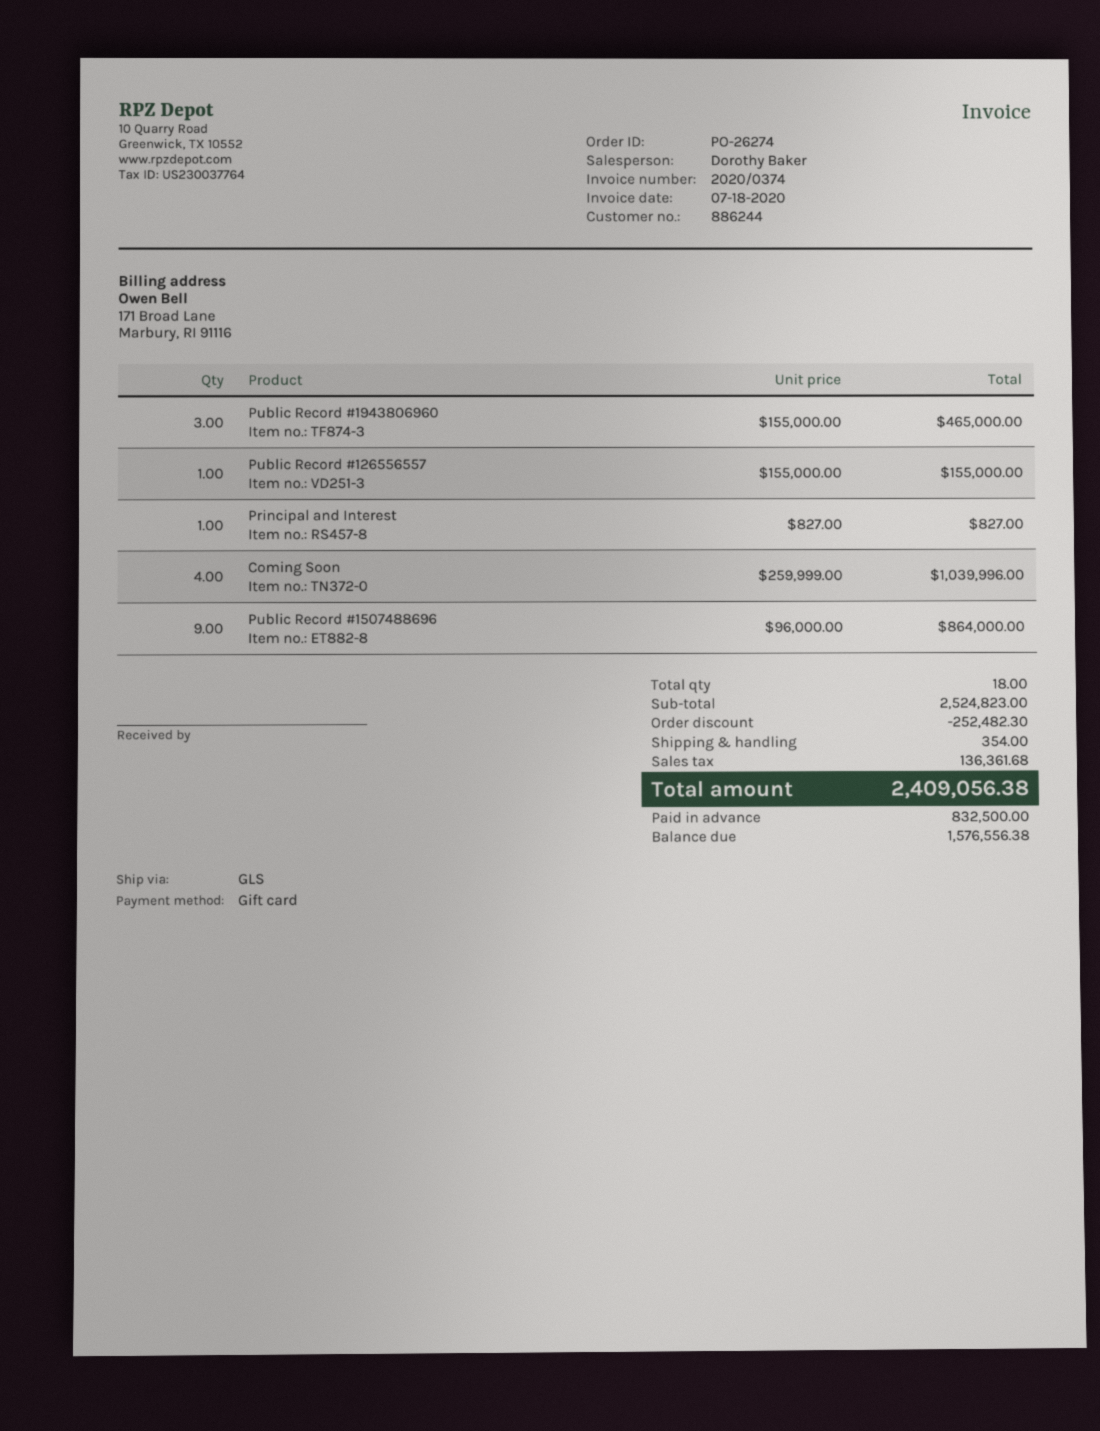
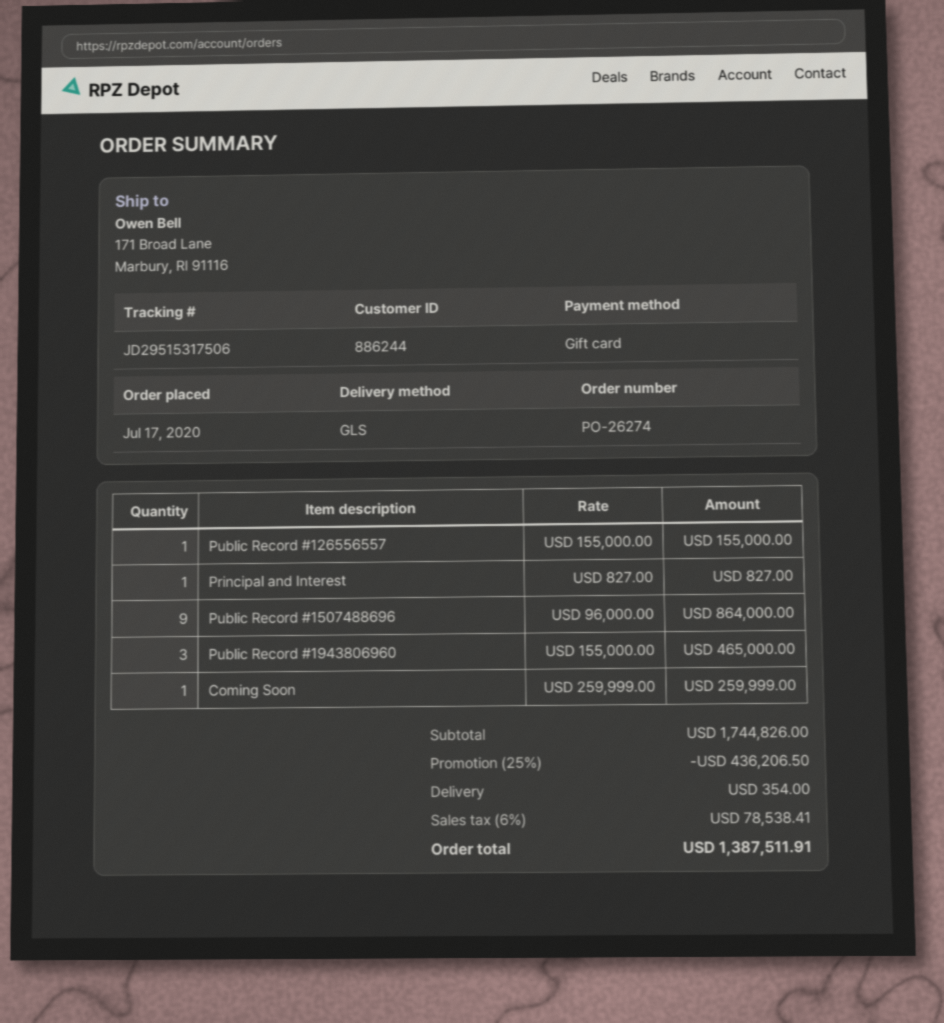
Coming Soon: 4 x 259999.00 = 1039996.00 -> 1 x 259999.00 = 259999.00
subtotal: 2524823.00 -> 1744826.00
discount: 252482.30 -> 436206.50
tax: 136361.68 -> 78538.41
total: 2409056.38 -> 1387511.91

